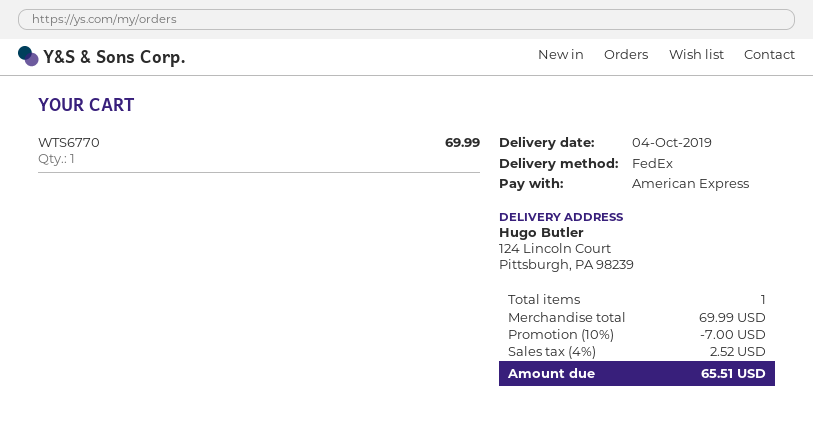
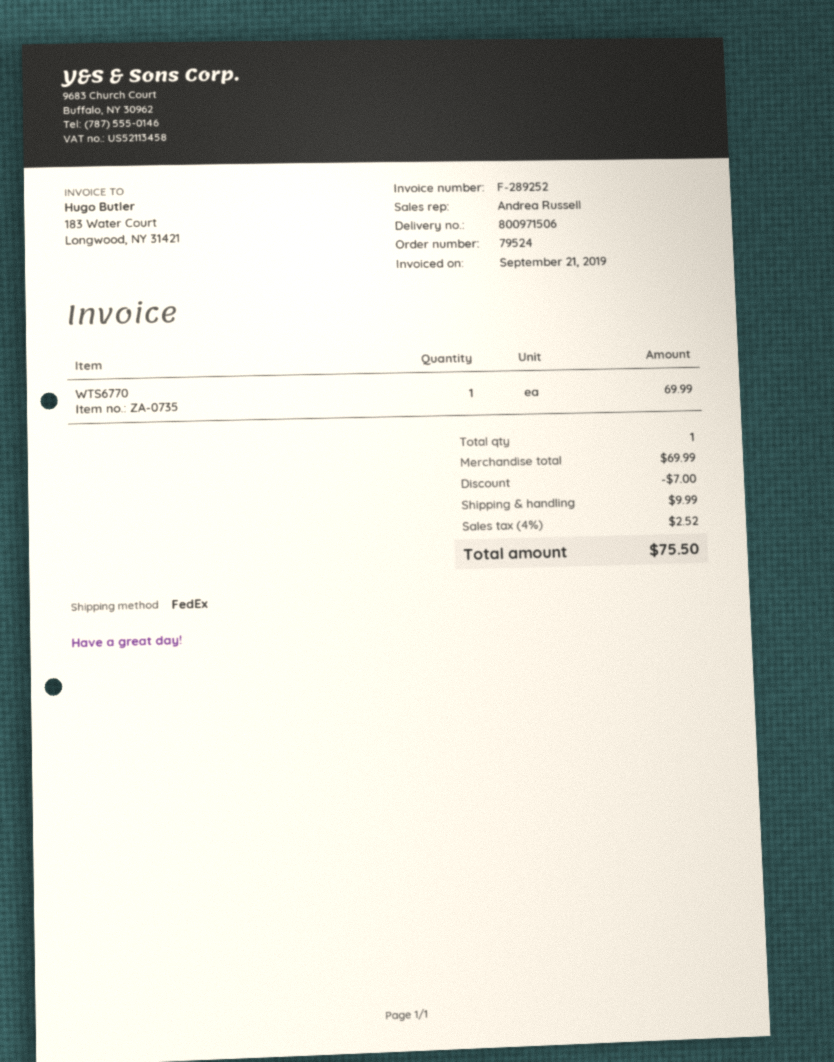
shipping: none -> 9.99
total: 65.51 -> 75.50

